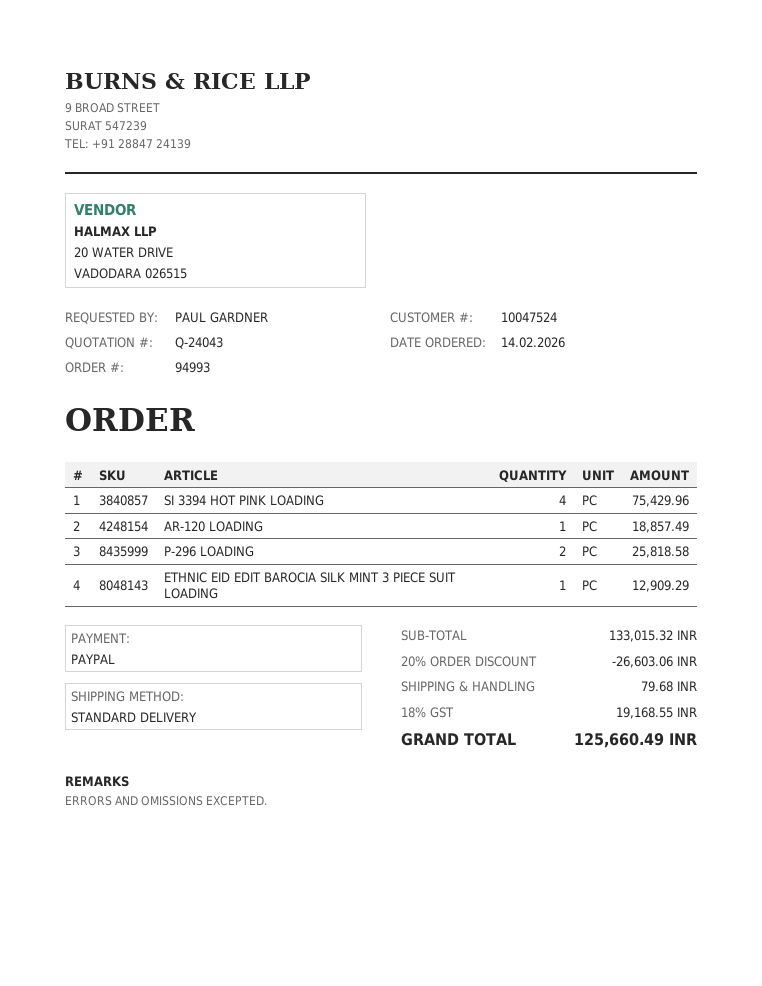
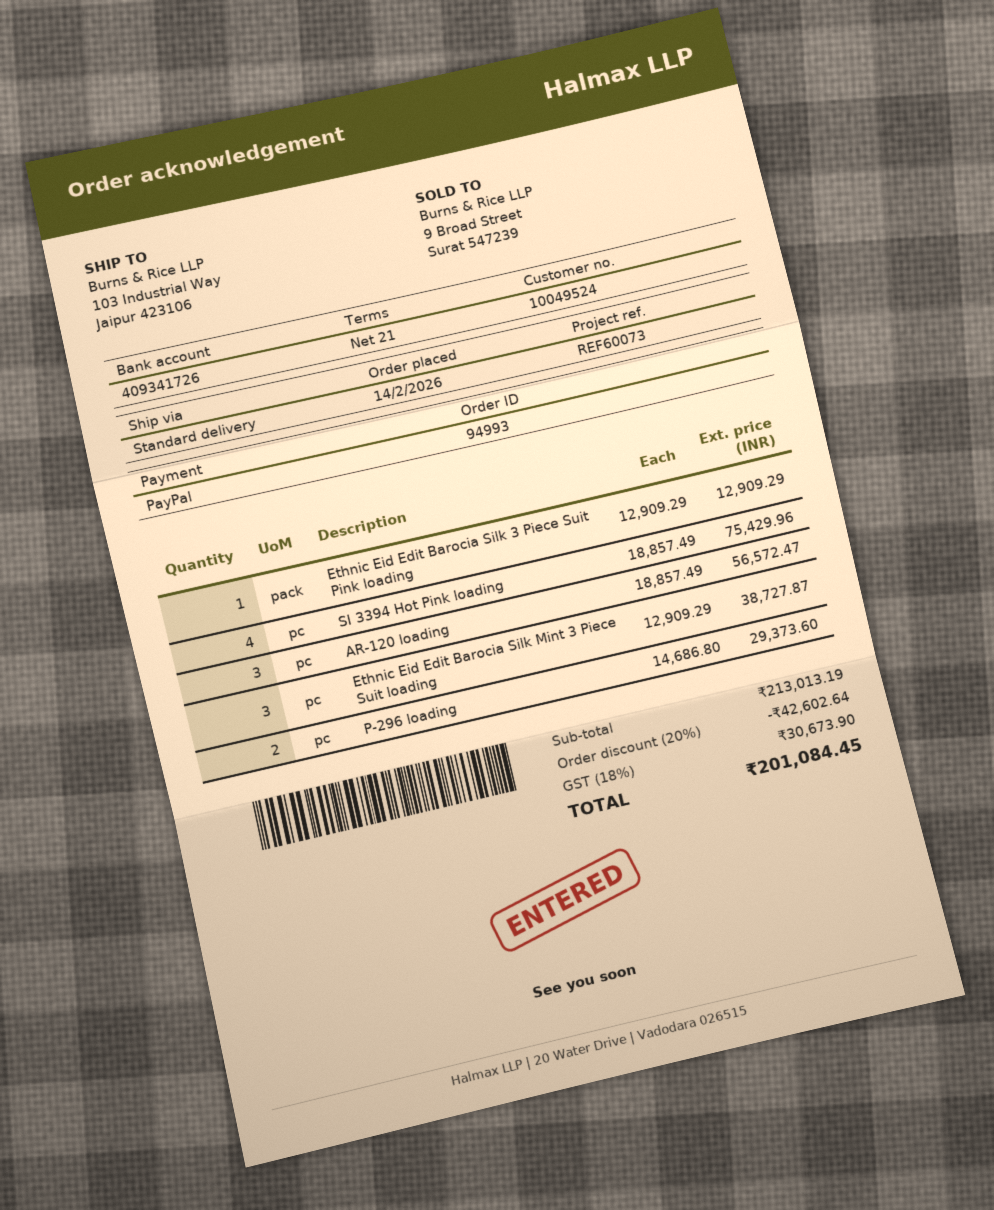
customer number: 10047524 -> 10049524
AR-120 LOADING: 1 for 18857.49 -> 3 for 56572.47
P-296 LOADING: 2 for 25818.58 -> 2 for 29373.60
ETHNIC EID EDIT BAROCIA SILK MINT 3 PIECE SUIT LOADING: 1 for 12909.29 -> 3 for 38727.87
Ethnic Eid Edit Barocia Silk 3 Piece Suit Pink loading: none -> 1 for 12909.29
subtotal: 133015.32 -> 213013.19
discount: 20% = 26603.06 -> 20% = 42602.64
shipping: 79.68 -> none
tax: 18% = 19168.55 -> 18% = 30673.90
total: 125660.49 -> 201084.45

